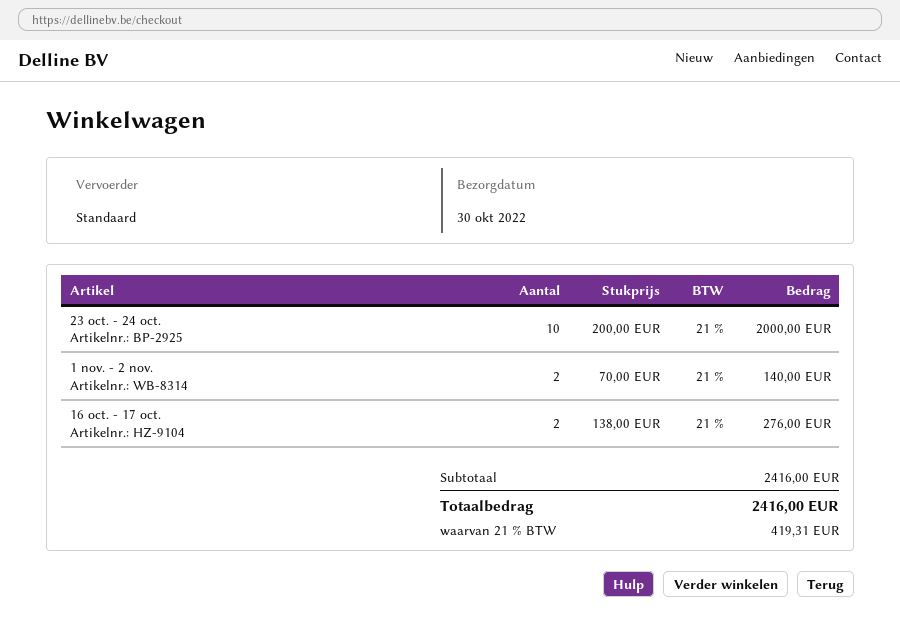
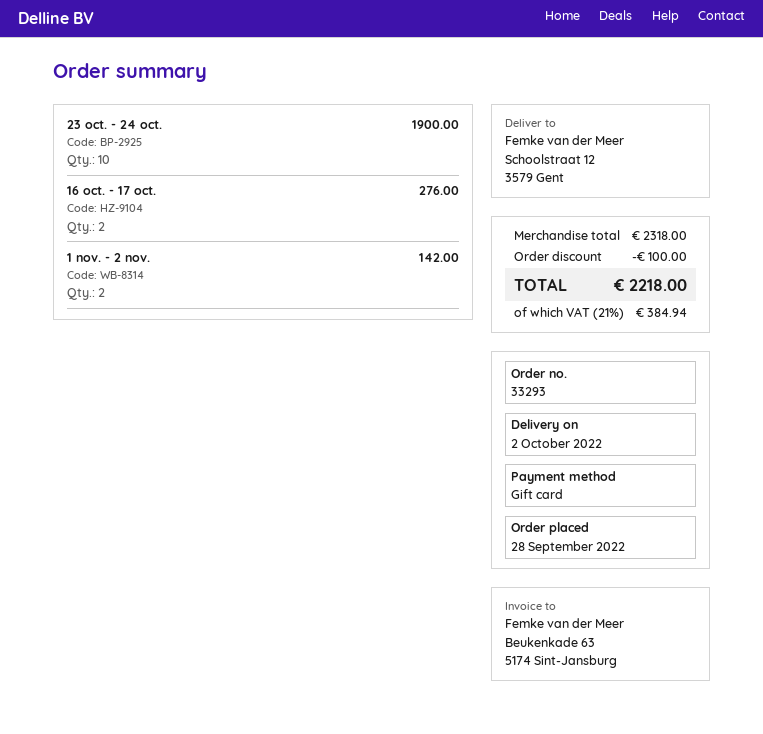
delivery date: 2022-10-30 -> 2022-10-02
23 oct. - 24 oct.: 10 for 2000.00 -> 10 for 1900.00
1 nov. - 2 nov.: 2 for 140.00 -> 2 for 142.00
subtotal: 2416.00 -> 2318.00
discount: none -> 100.00
tax: 21% = 419.31 -> 21% = 384.94
total: 2416.00 -> 2218.00

